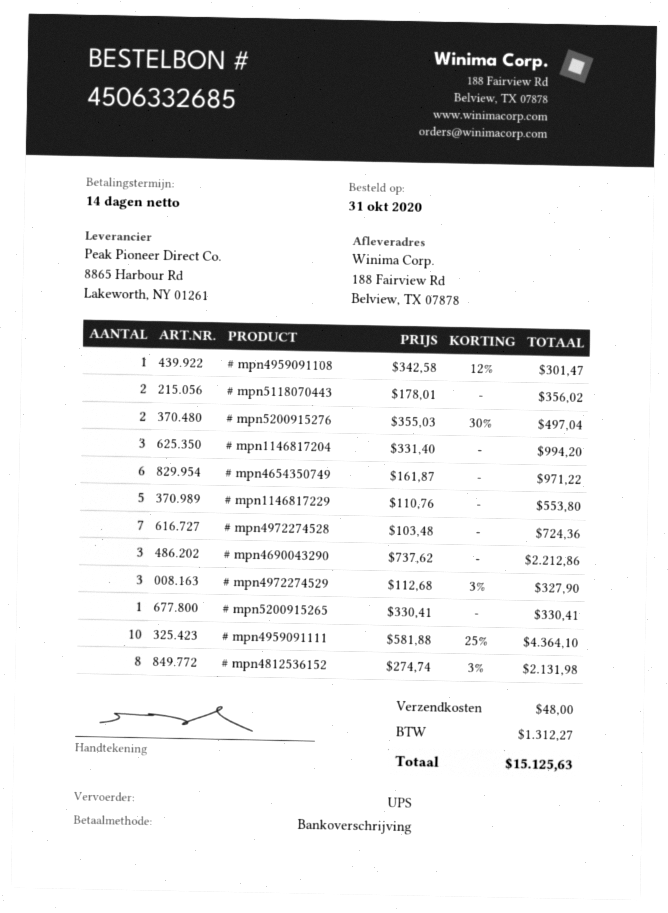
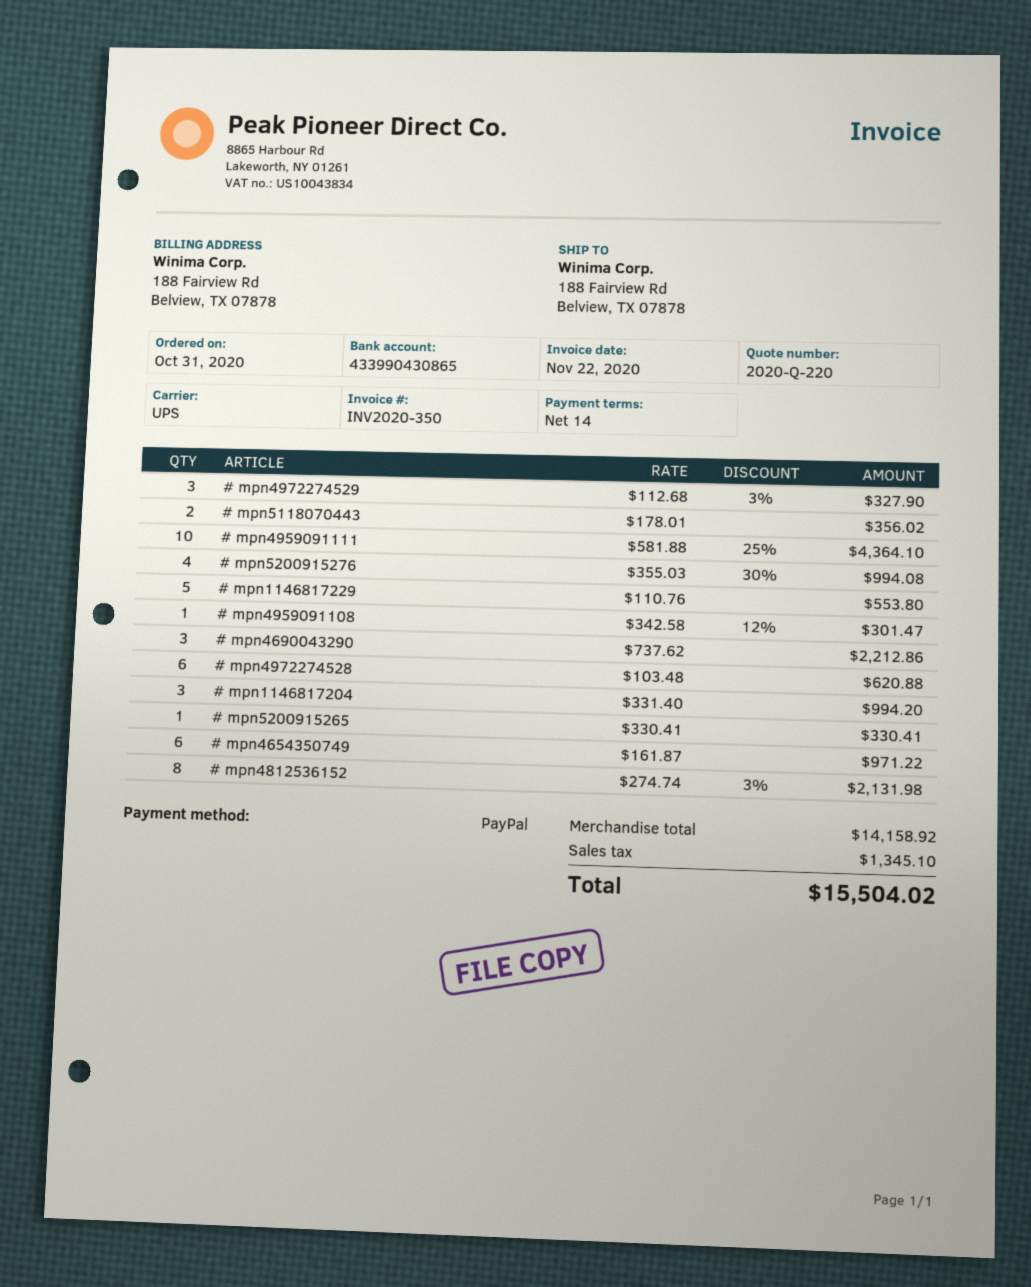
payment method: bank transfer -> PayPal
# mpn5200915276: 2 x 355.03 - 30% = 497.04 -> 4 x 355.03 - 30% = 994.08
# mpn4972274528: 7 x 103.48 = 724.36 -> 6 x 103.48 = 620.88
shipping: 48.00 -> none
tax: 1312.27 -> 1345.10
total: 15125.63 -> 15504.02

